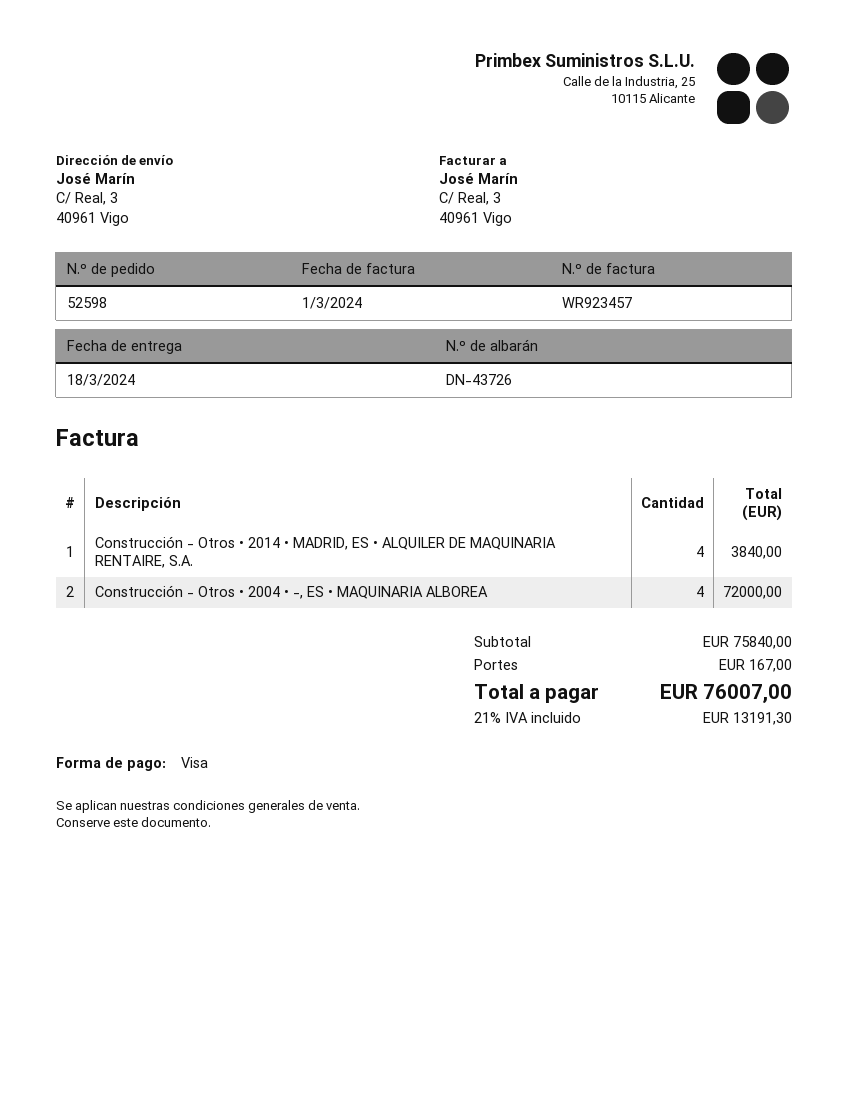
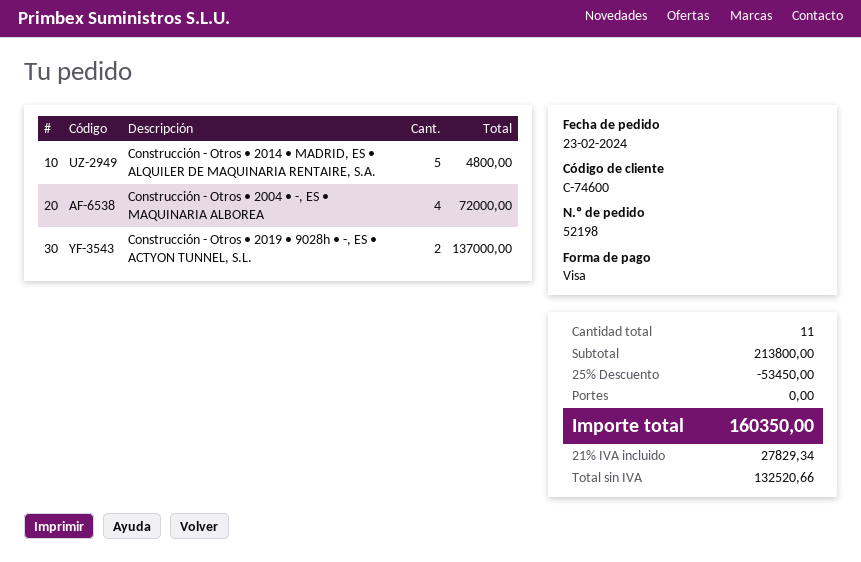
order number: 52598 -> 52198
Construcción - Otros • 2014 • MADRID, ES • ALQUILER DE MAQUINARIA RENTAIRE, S.A.: 4 for 3840.00 -> 5 for 4800.00
Construcción - Otros • 2019 • 9028h • -, ES • ACTYON TUNNEL, S.L.: none -> 2 for 137000.00
subtotal: 75840.00 -> 213800.00
discount: none -> 25% = 53450.00
shipping: 167.00 -> 0.00
tax: 21% = 13191.30 -> 21% = 27829.34
total: 76007.00 -> 160350.00

